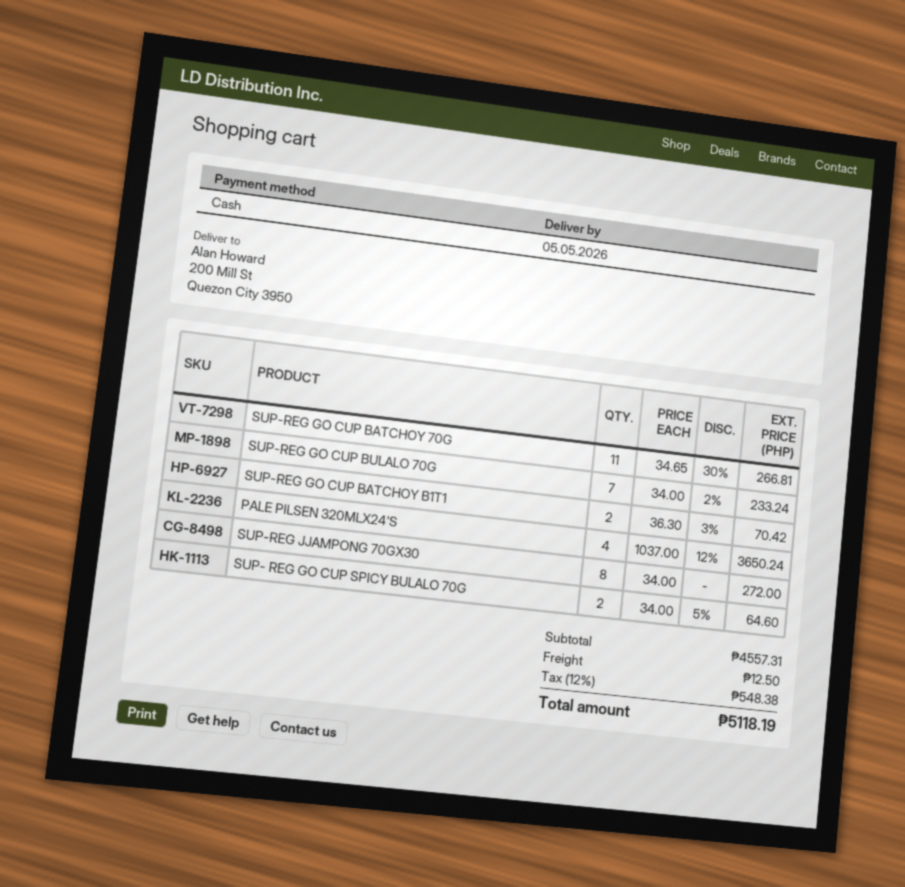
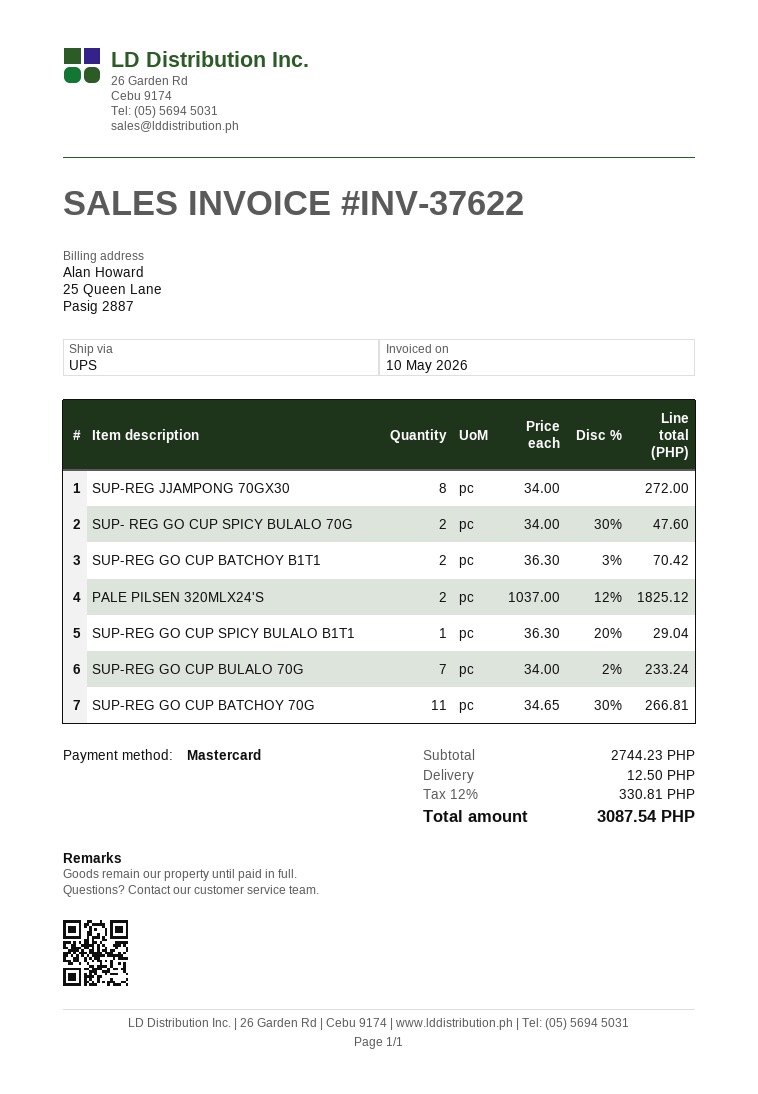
payment method: cash -> Mastercard
PALE PILSEN 320MLX24'S: 4 x 1037.00 - 12% = 3650.24 -> 2 x 1037.00 - 12% = 1825.12
SUP- REG GO CUP SPICY BULALO 70G: 2 x 34.00 - 5% = 64.60 -> 2 x 34.00 - 30% = 47.60
SUP-REG GO CUP SPICY BULALO B1T1: none -> 1 x 36.30 - 20% = 29.04
subtotal: 4557.31 -> 2744.23
tax: 12% = 548.38 -> 12% = 330.81
total: 5118.19 -> 3087.54

